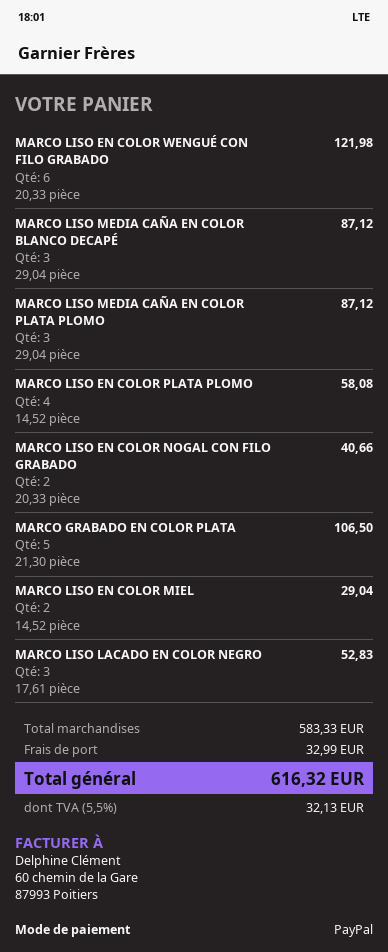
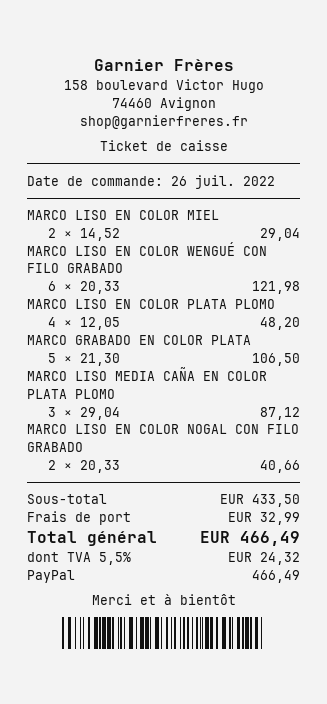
MARCO LISO MEDIA CAÑA EN COLOR BLANCO DECAPÉ: 3 x 29.04 = 87.12 -> none
MARCO LISO EN COLOR PLATA PLOMO: 4 x 14.52 = 58.08 -> 4 x 12.05 = 48.20
MARCO LISO LACADO EN COLOR NEGRO: 3 x 17.61 = 52.83 -> none
subtotal: 583.33 -> 433.50
tax: 5.5% = 32.13 -> 5.5% = 24.32
total: 616.32 -> 466.49

